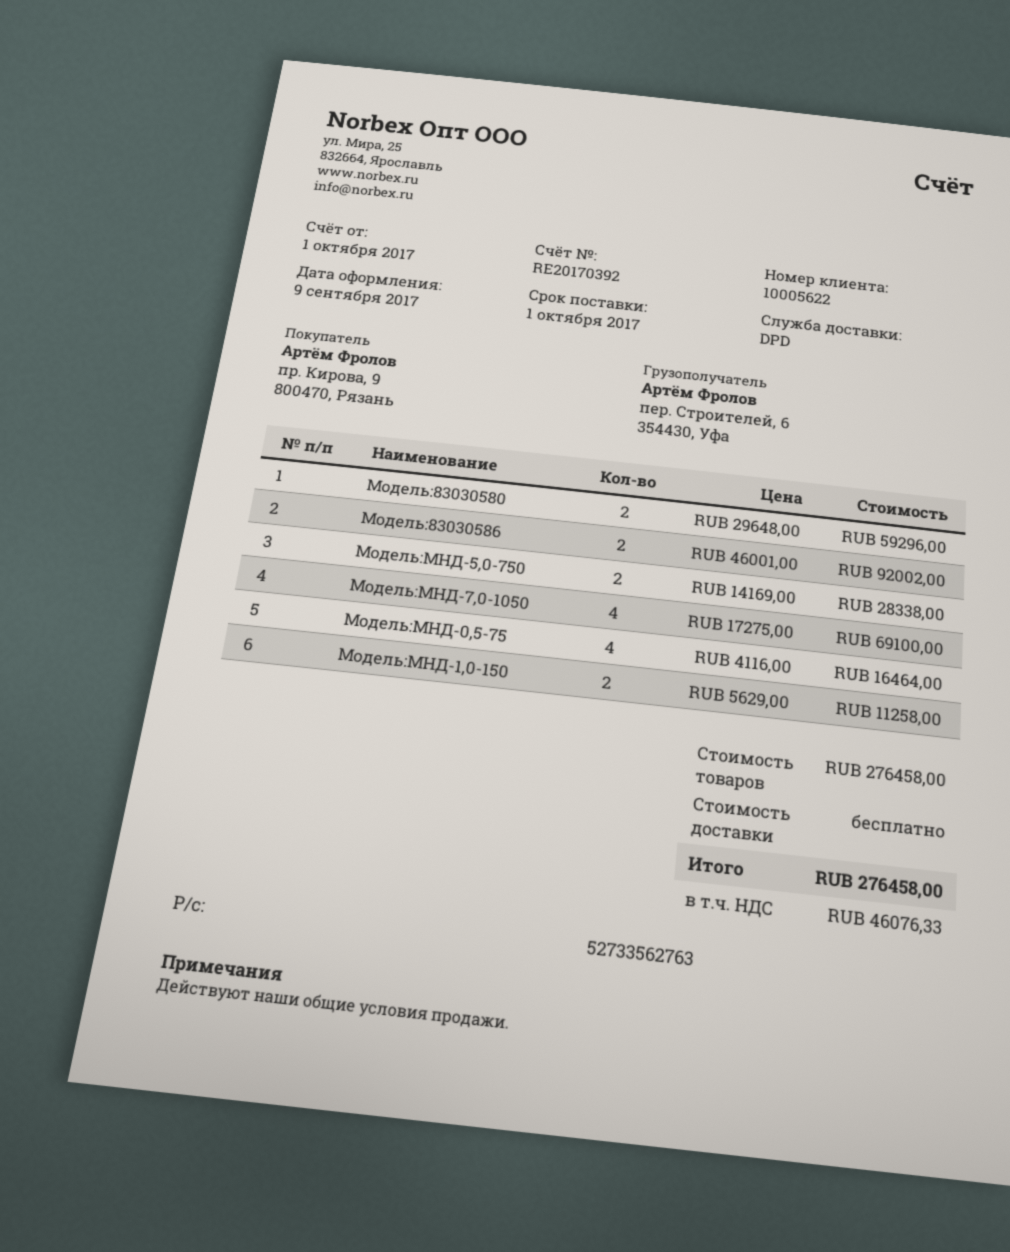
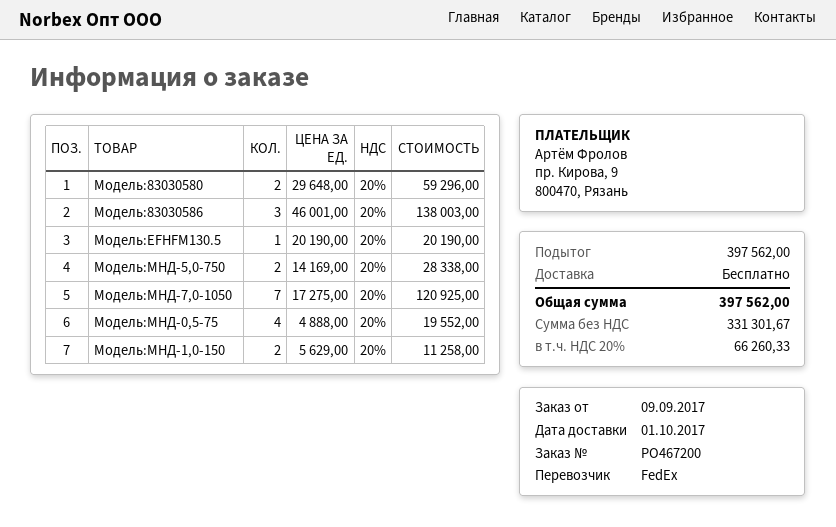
shipping method: DPD -> FedEx
Модель:83030586: 2 x 46001.00 = 92002.00 -> 3 x 46001.00 = 138003.00
Модель:МНД-7,0-1050: 4 x 17275.00 = 69100.00 -> 7 x 17275.00 = 120925.00
Модель:МНД-0,5-75: 4 x 4116.00 = 16464.00 -> 4 x 4888.00 = 19552.00
Модель:EFHFM130.5: none -> 1 x 20190.00 = 20190.00
subtotal: 276458.00 -> 397562.00
tax: 46076.33 -> 66260.33
total: 276458.00 -> 397562.00

